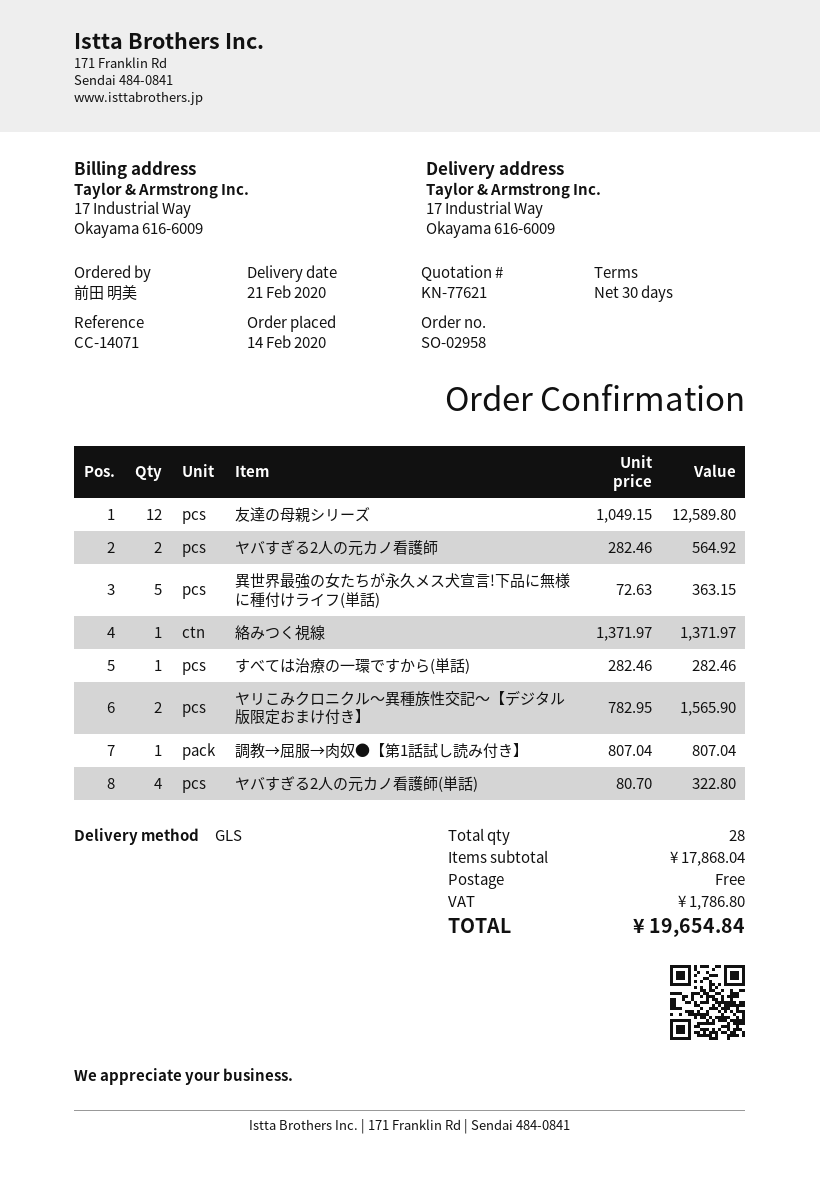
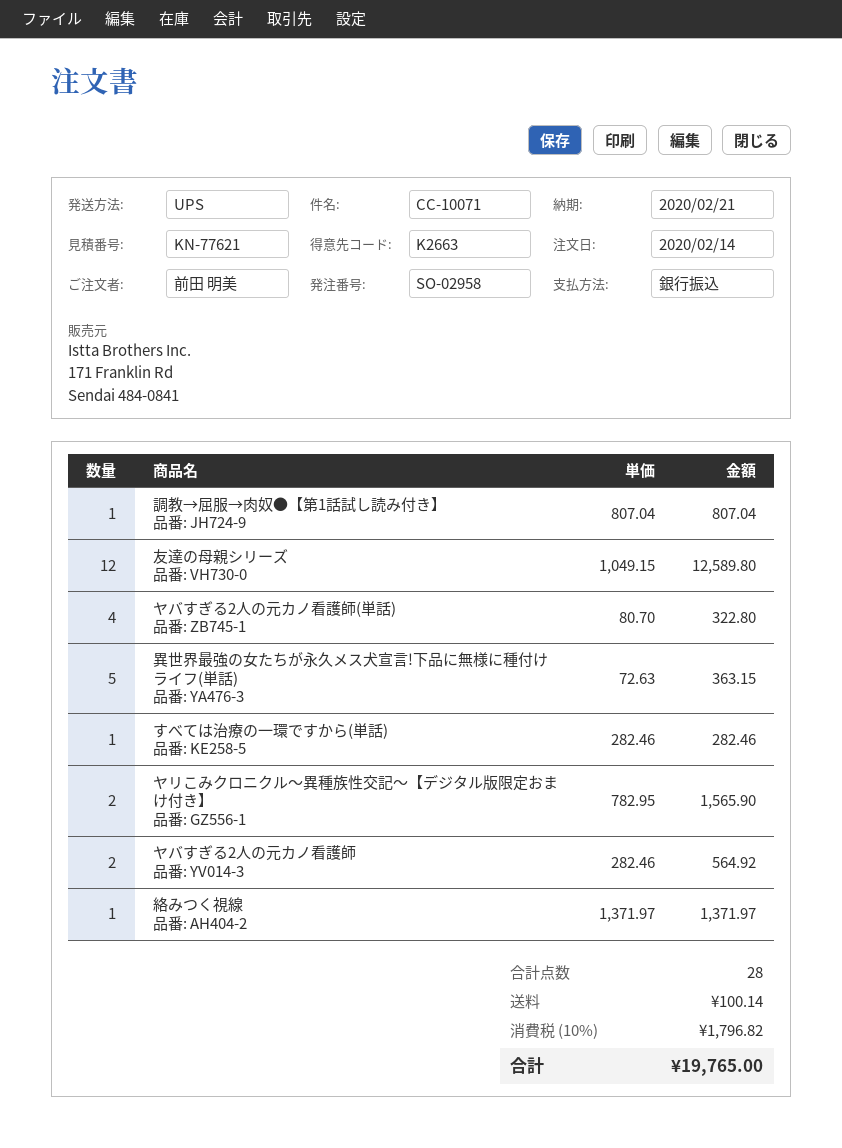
reference: CC-14071 -> CC-10071
shipping method: GLS -> UPS
shipping: 0.00 -> 100.14
tax: 1786.80 -> 1796.82
total: 19654.84 -> 19765.00

